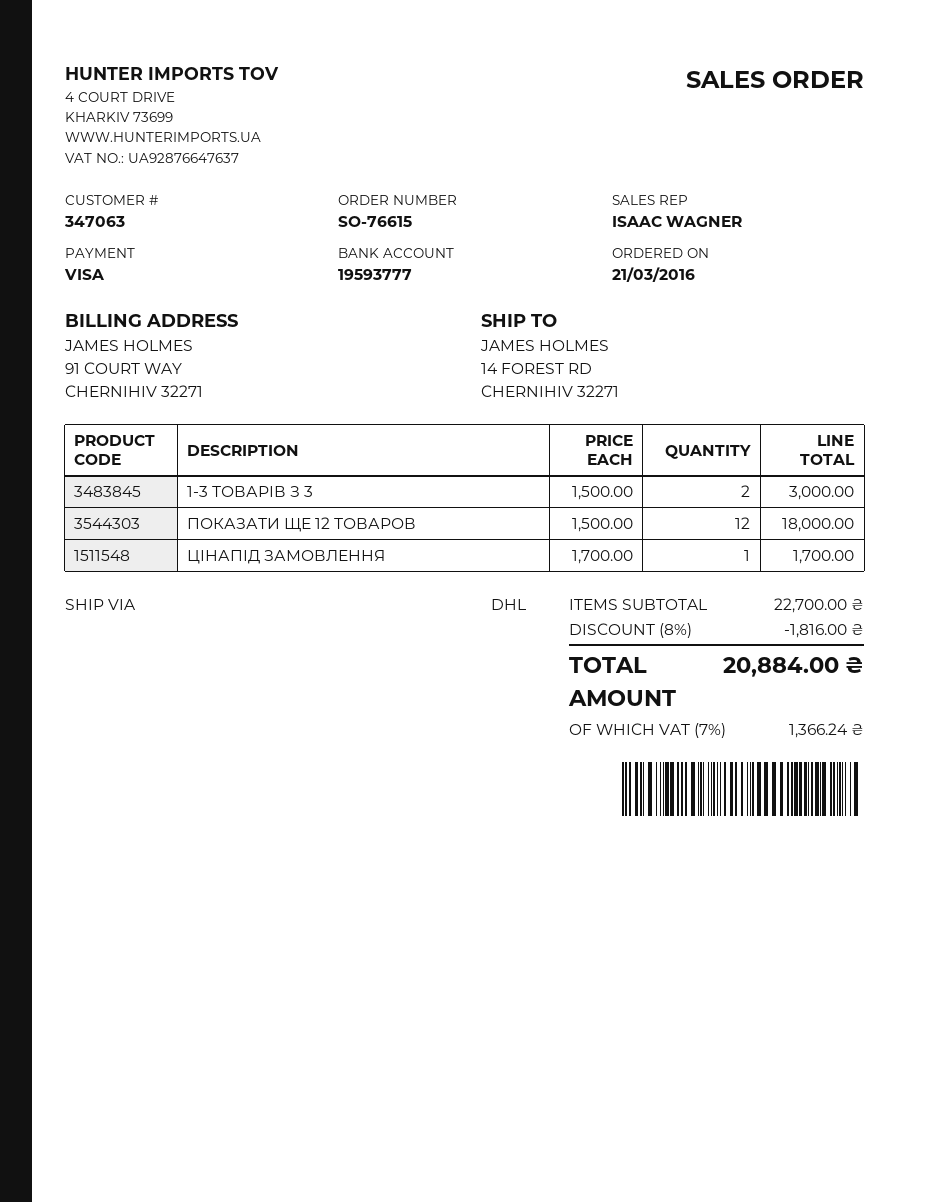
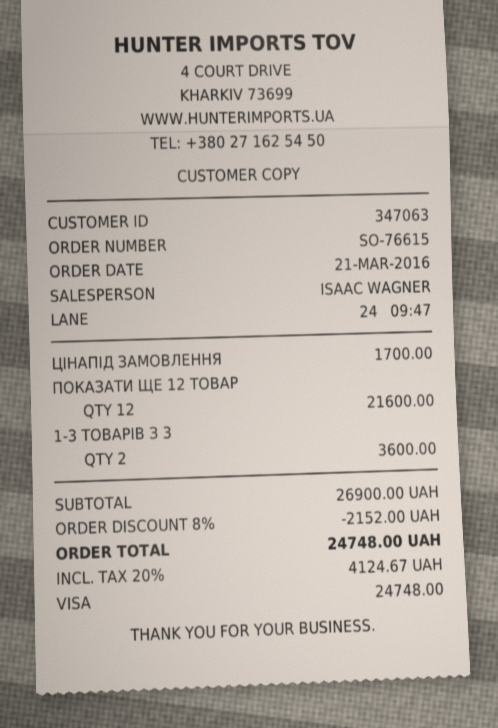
1-3 ТОВАРІВ З 3: 2 for 3000.00 -> 2 for 3600.00
ПОКАЗАТИ ЩЕ 12 ТОВАРОВ: 12 for 18000.00 -> 12 for 21600.00
subtotal: 22700.00 -> 26900.00
discount: 8% = 1816.00 -> 8% = 2152.00
tax: 7% = 1366.24 -> 20% = 4124.67
total: 20884.00 -> 24748.00

